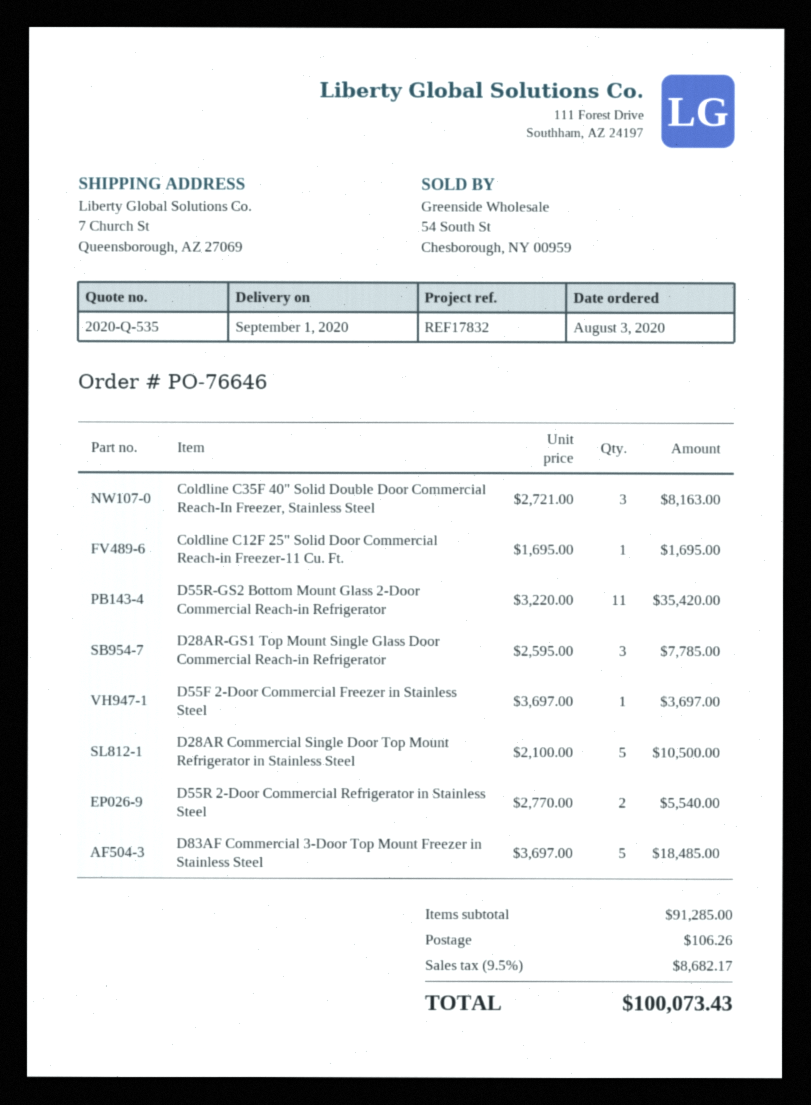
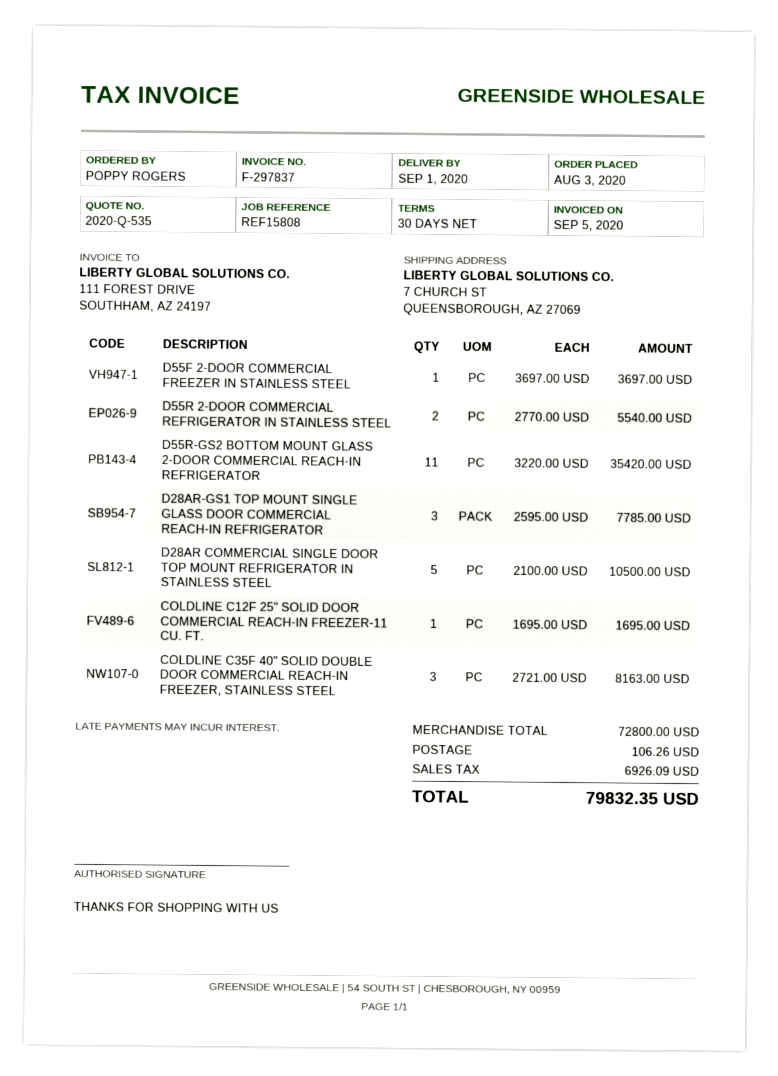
reference: REF17832 -> REF15808
D83AF Commercial 3-Door Top Mount Freezer in Stainless Steel: 5 x 3697.00 = 18485.00 -> none
subtotal: 91285.00 -> 72800.00
tax: 8682.17 -> 6926.09
total: 100073.43 -> 79832.35

